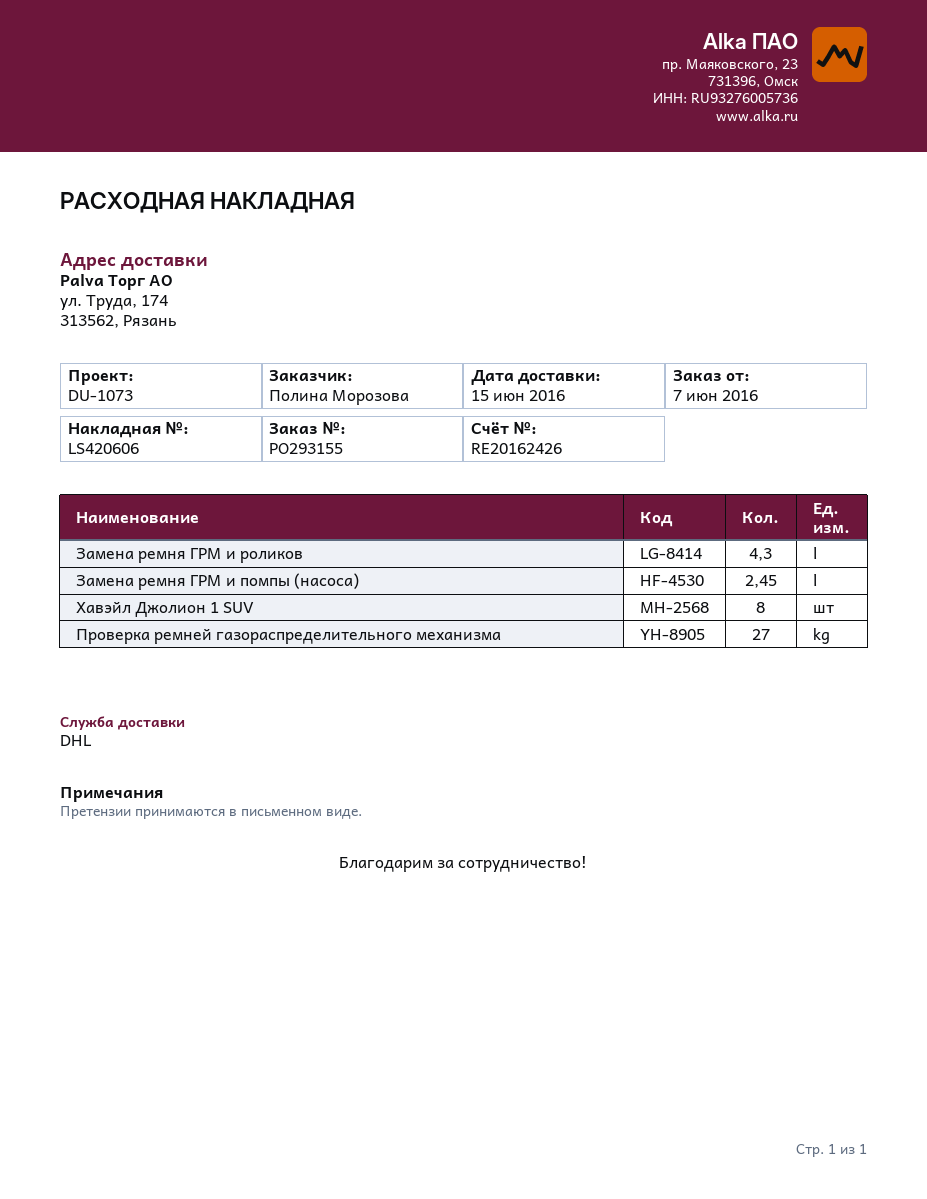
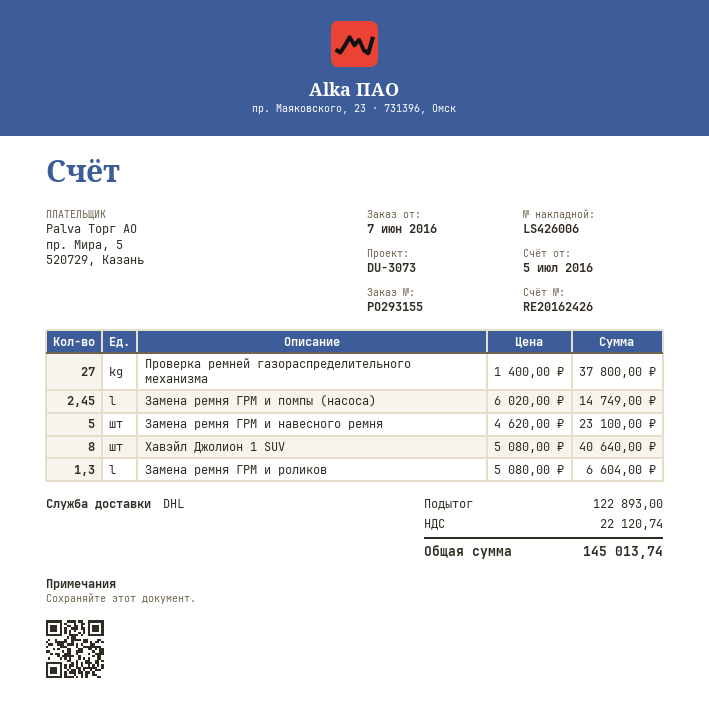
delivery note number: LS420606 -> LS426006
reference: DU-1073 -> DU-3073
Замена ремня ГРМ и роликов: 4.3 -> 1.3
Замена ремня ГРМ и навесного ремня: none -> 5

